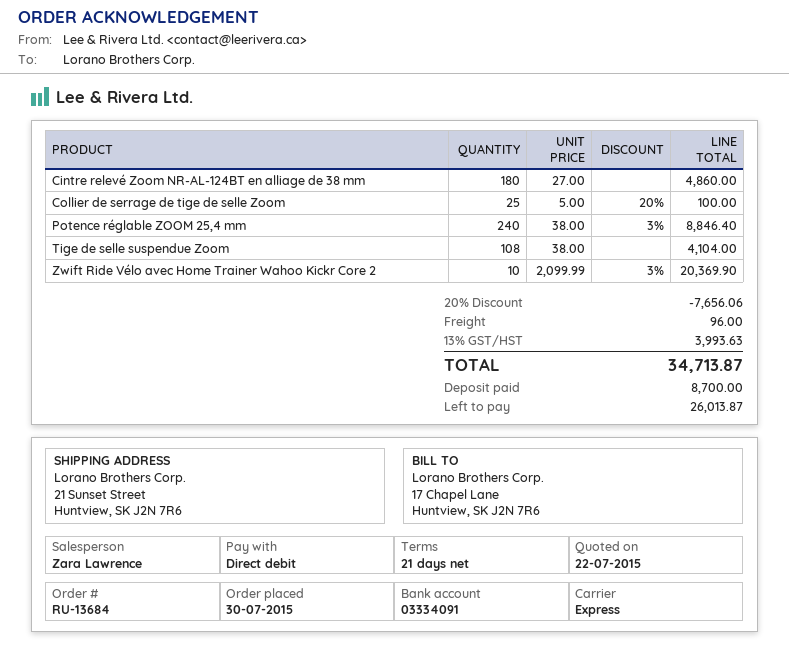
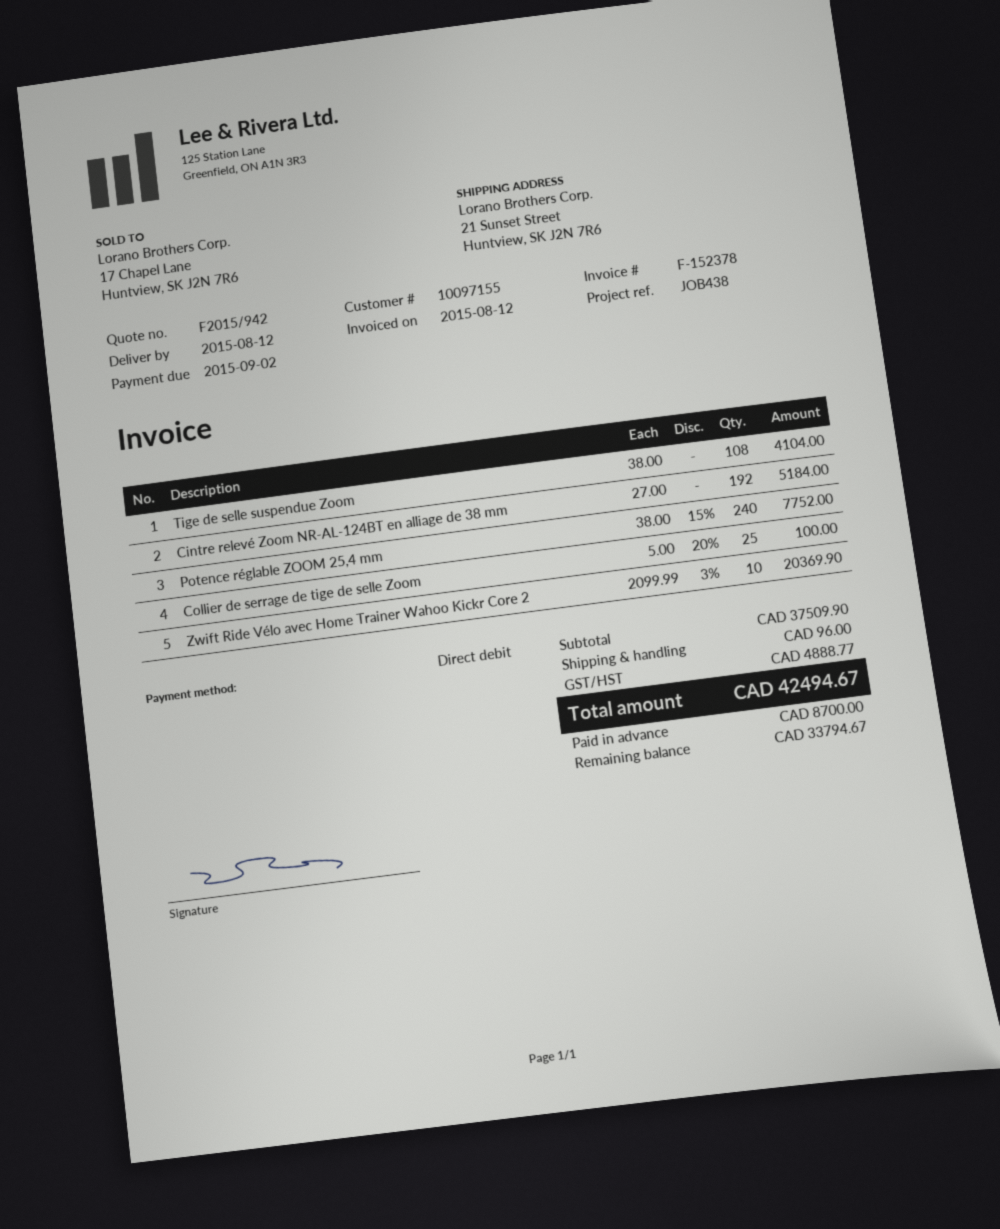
Cintre relevé Zoom NR-AL-124BT en alliage de 38 mm: 180 x 27.00 = 4860.00 -> 192 x 27.00 = 5184.00
Potence réglable ZOOM 25,4 mm: 240 x 38.00 - 3% = 8846.40 -> 240 x 38.00 - 15% = 7752.00
discount: 20% = 7656.06 -> none
tax: 3993.63 -> 4888.77
total: 34713.87 -> 42494.67
balance: 26013.87 -> 33794.67

